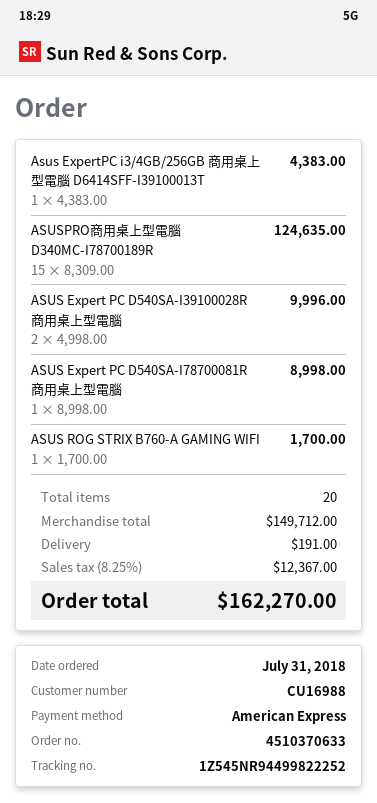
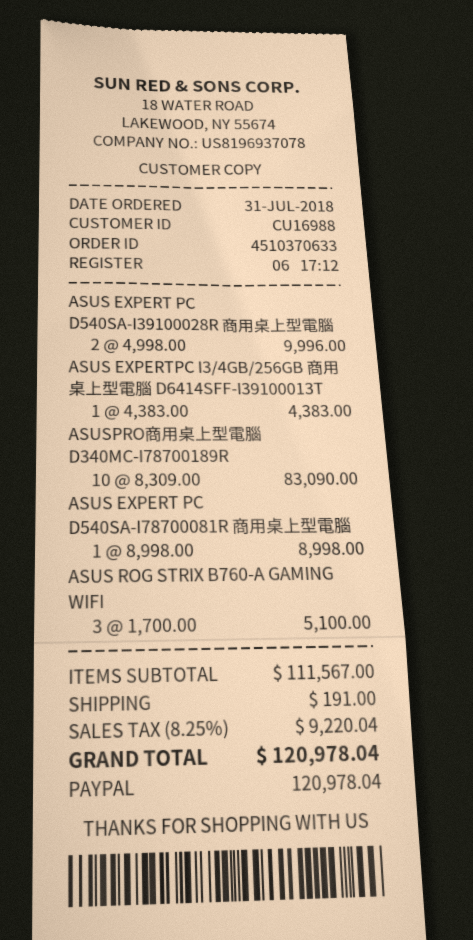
payment method: American Express -> PayPal
ASUSPRO商用桌上型電腦 D340MC-I78700189R: 15 x 8309.00 = 124635.00 -> 10 x 8309.00 = 83090.00
ASUS ROG STRIX B760-A GAMING WIFI: 1 x 1700.00 = 1700.00 -> 3 x 1700.00 = 5100.00
subtotal: 149712.00 -> 111567.00
tax: 8.25% = 12367.00 -> 8.25% = 9220.04
total: 162270.00 -> 120978.04

